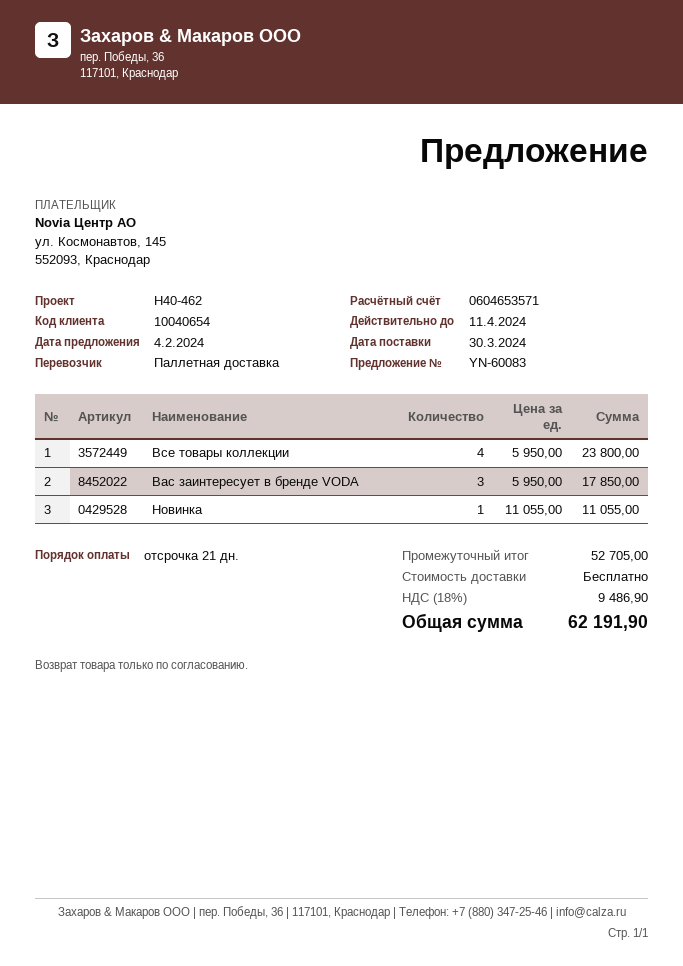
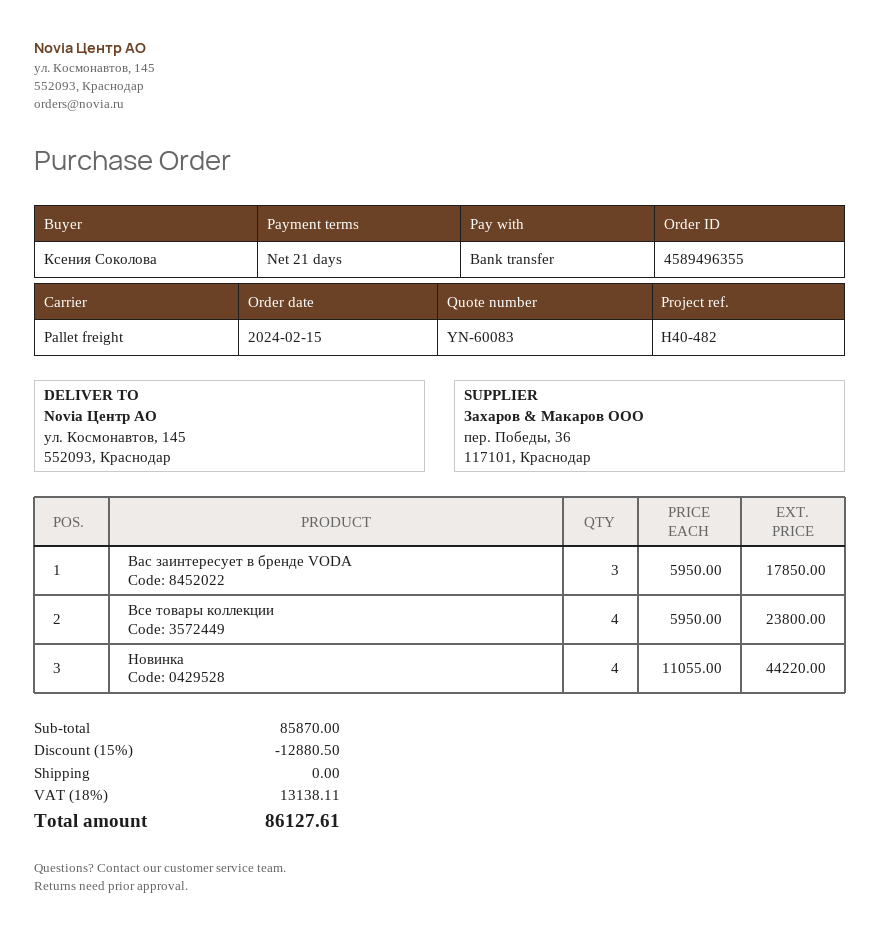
reference: H40-462 -> H40-482
Новинка: 1 x 11055.00 = 11055.00 -> 4 x 11055.00 = 44220.00
subtotal: 52705.00 -> 85870.00
discount: none -> 15% = 12880.50
tax: 18% = 9486.90 -> 18% = 13138.11
total: 62191.90 -> 86127.61

